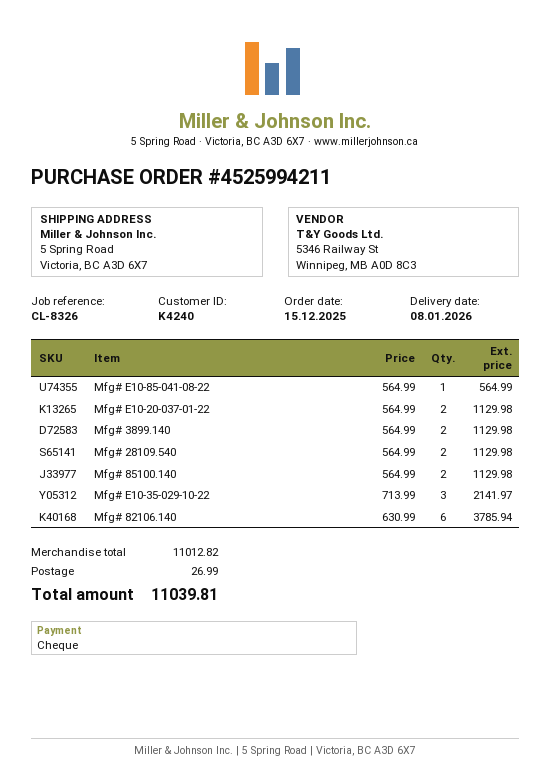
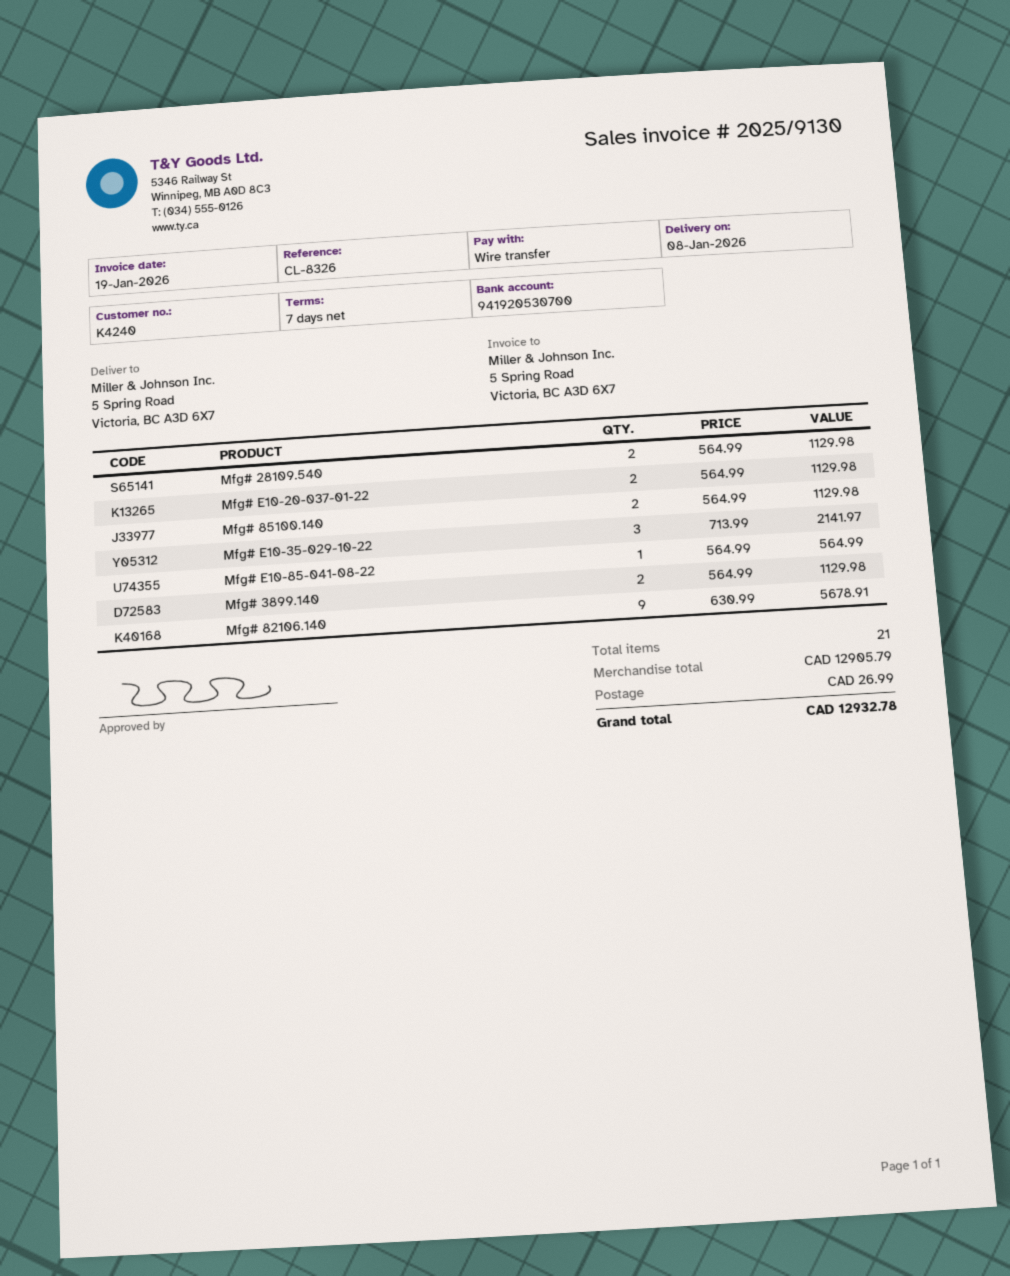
payment method: cheque -> bank transfer
Mfg# 82106.140: 6 x 630.99 = 3785.94 -> 9 x 630.99 = 5678.91
subtotal: 11012.82 -> 12905.79
total: 11039.81 -> 12932.78

